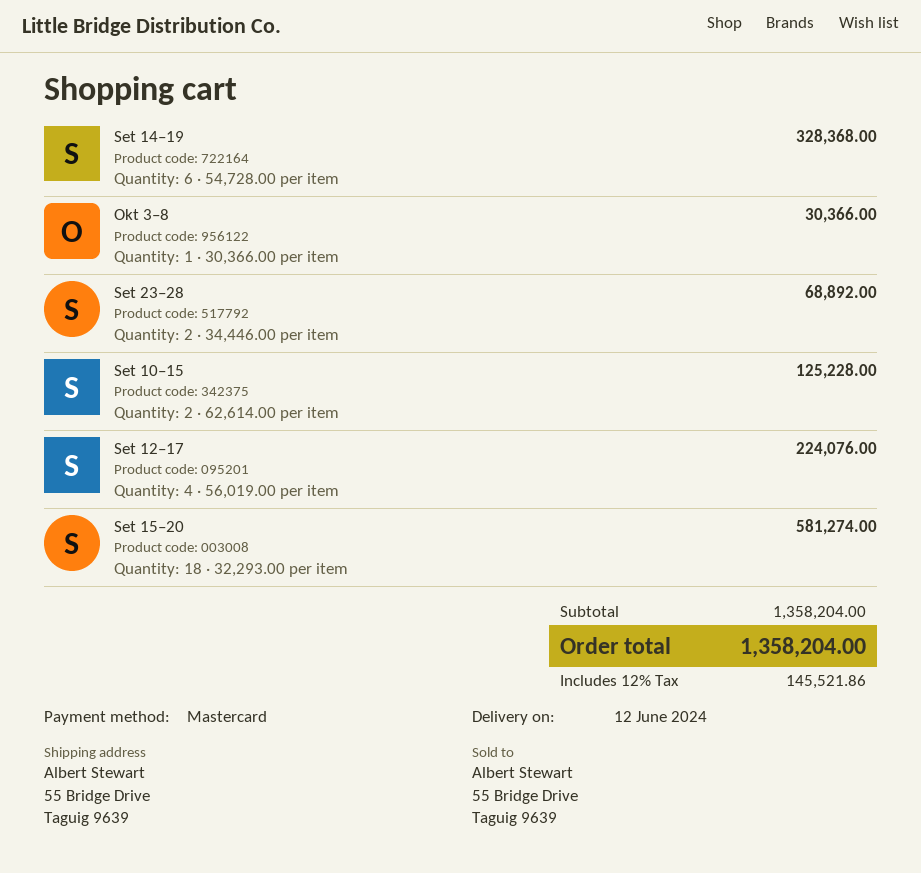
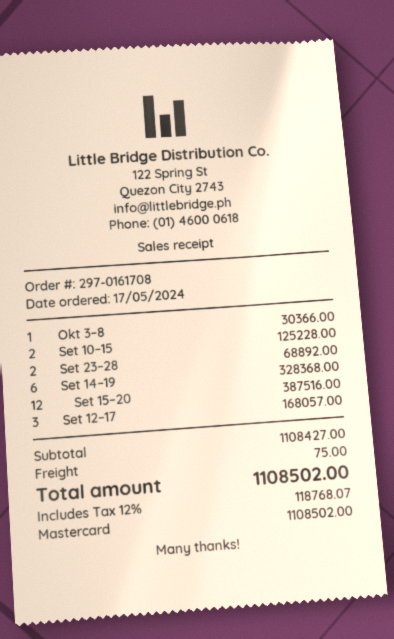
Set 12–17: 4 for 224076.00 -> 3 for 168057.00
Set 15–20: 18 for 581274.00 -> 12 for 387516.00
subtotal: 1358204.00 -> 1108427.00
shipping: none -> 75.00
tax: 12% = 145521.86 -> 12% = 118768.07
total: 1358204.00 -> 1108502.00

